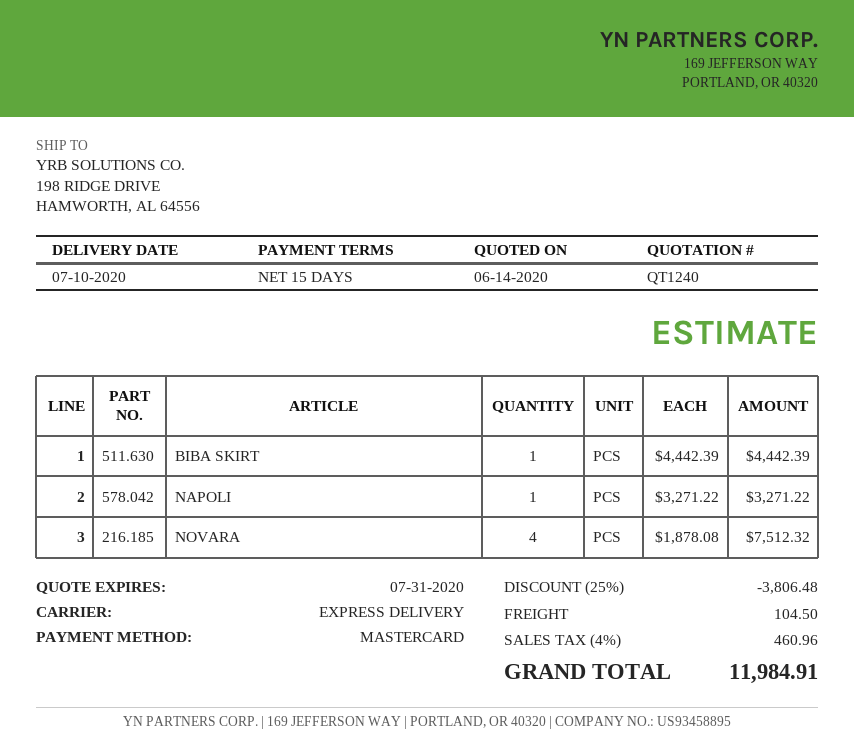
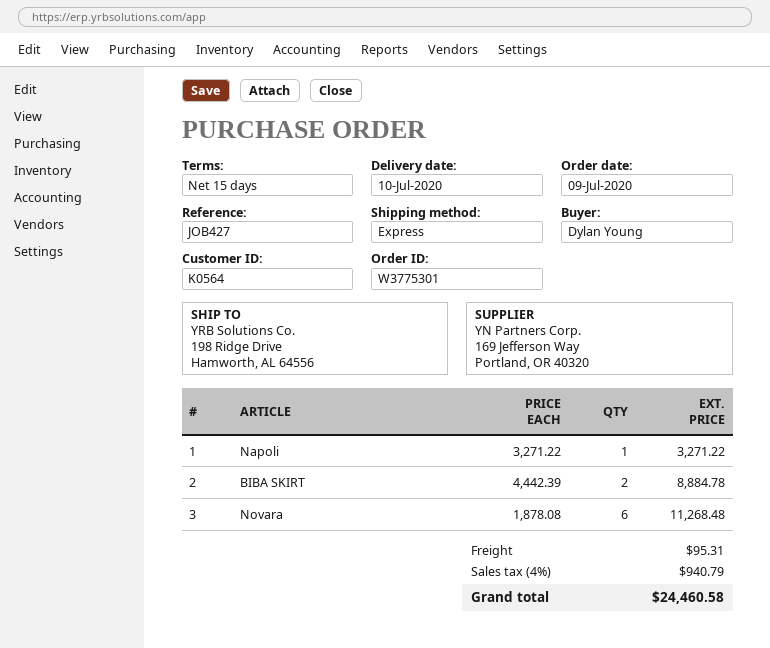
BIBA SKIRT: 1 x 4442.39 = 4442.39 -> 2 x 4442.39 = 8884.78
NOVARA: 4 x 1878.08 = 7512.32 -> 6 x 1878.08 = 11268.48
discount: 25% = 3806.48 -> none
shipping: 104.50 -> 95.31
tax: 4% = 460.96 -> 4% = 940.79
total: 11984.91 -> 24460.58

